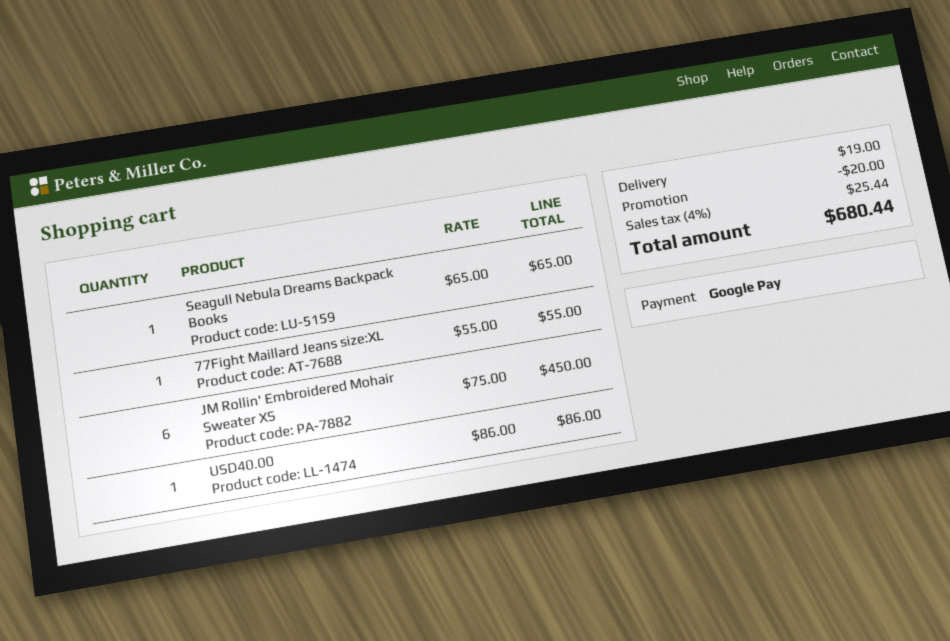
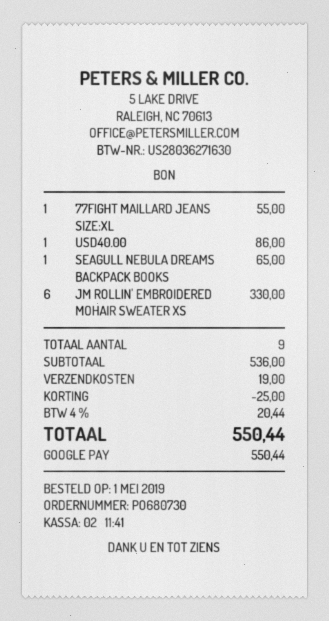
JM Rollin' Embroidered Mohair Sweater XS: 6 for 450.00 -> 6 for 330.00
discount: 20.00 -> 25.00
tax: 4% = 25.44 -> 4% = 20.44
total: 680.44 -> 550.44

